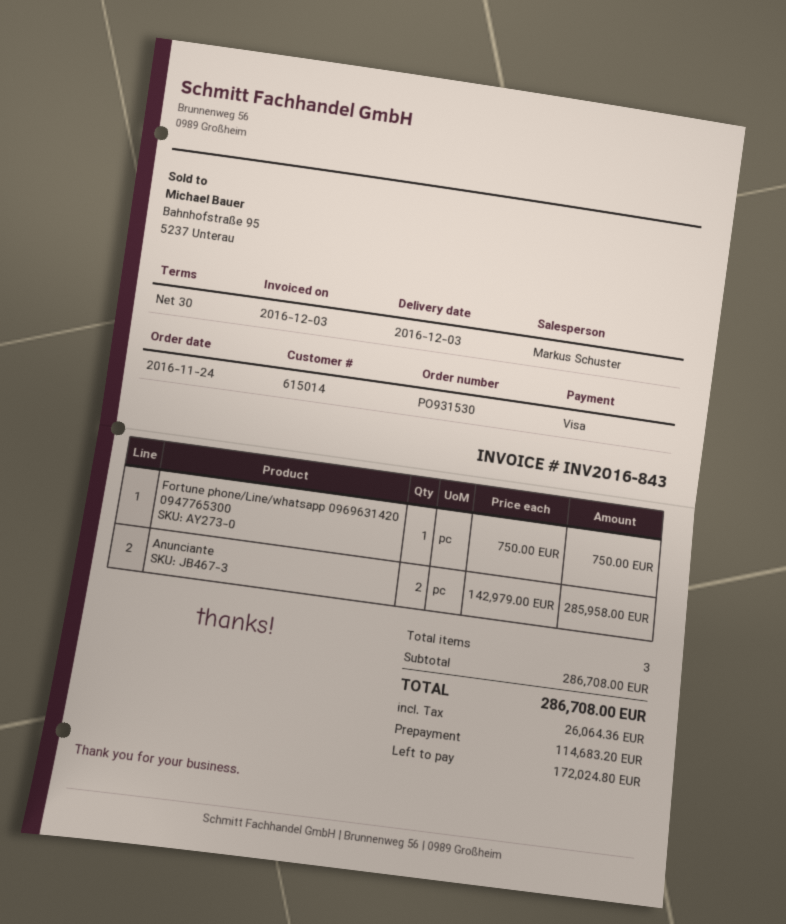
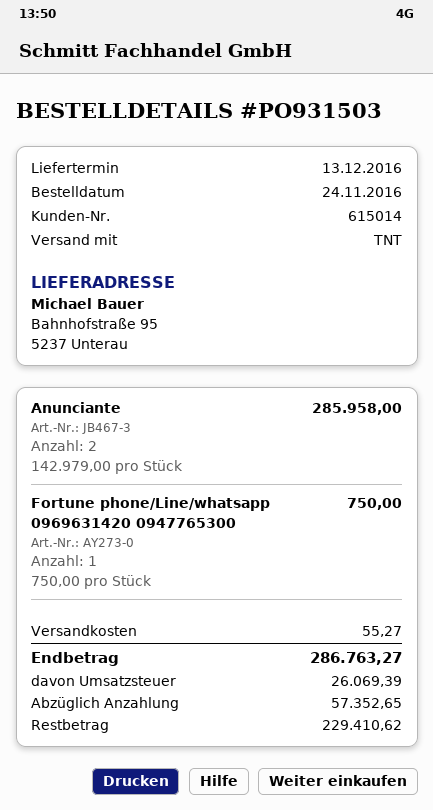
order number: PO931530 -> PO931503
delivery date: 2016-12-03 -> 2016-12-13
shipping: none -> 55.27
tax: 26064.36 -> 26069.39
total: 286708.00 -> 286763.27
deposit: 114683.20 -> 57352.65
balance: 172024.80 -> 229410.62

